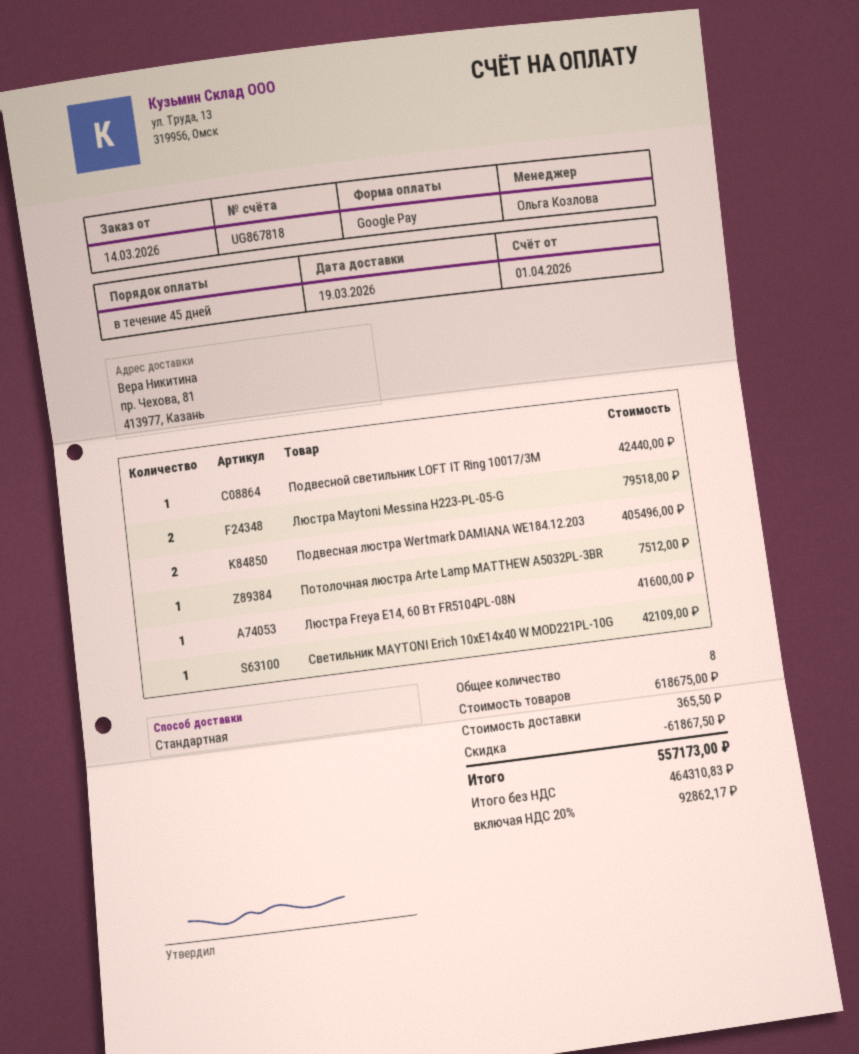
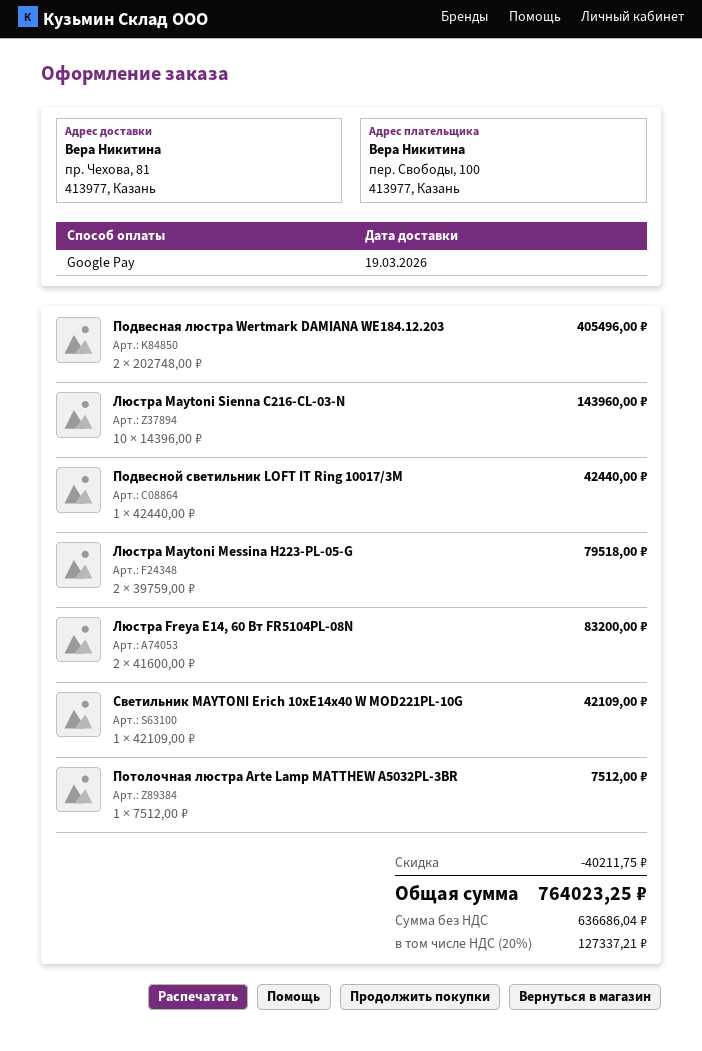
Люстра Freya E14, 60 Вт FR5104PL-08N: 1 for 41600.00 -> 2 for 83200.00
Люстра Maytoni Sienna C216-CL-03-N: none -> 10 for 143960.00
discount: 61867.50 -> 40211.75
shipping: 365.50 -> none
net: 464310.83 -> 636686.04
tax: 20% = 92862.17 -> 20% = 127337.21
total: 557173.00 -> 764023.25

